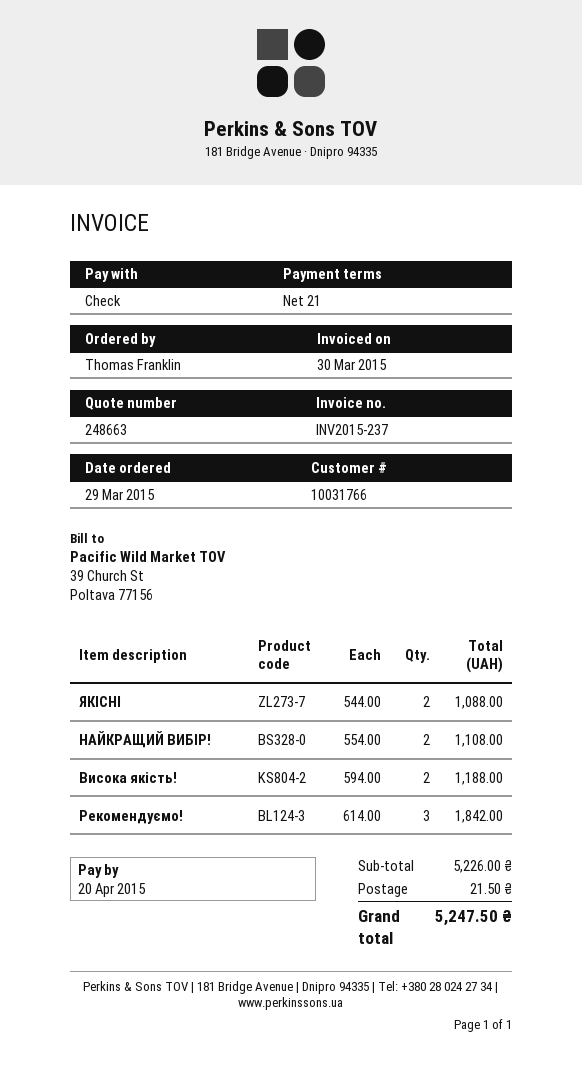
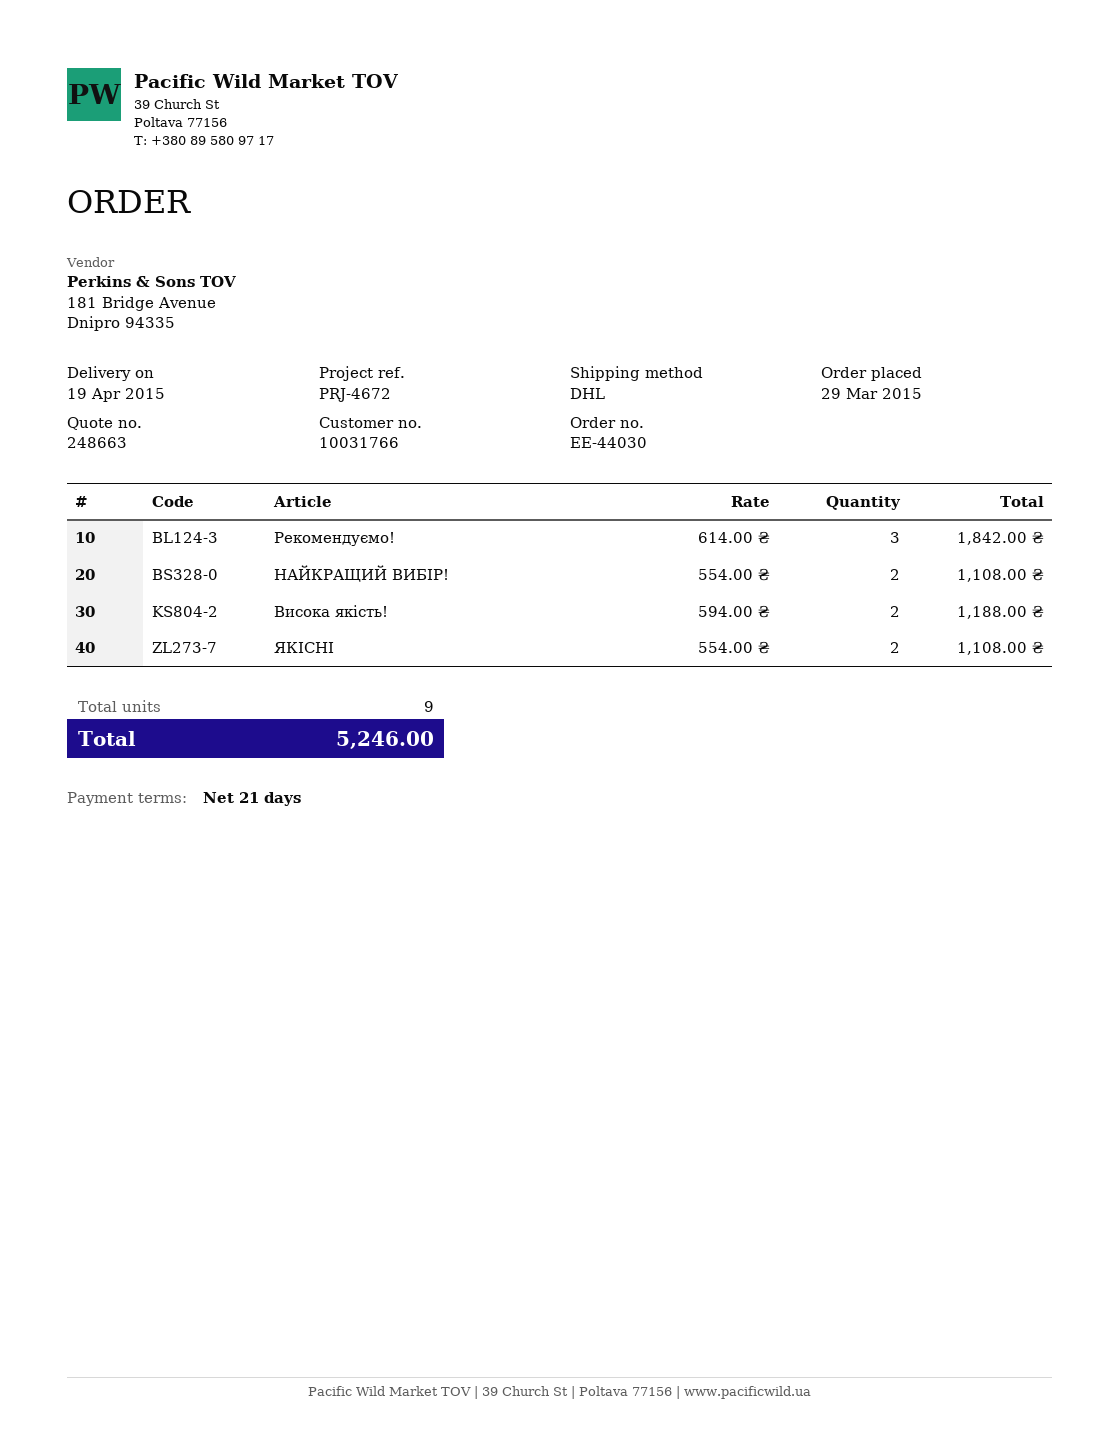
ЯКІСНІ: 2 x 544.00 = 1088.00 -> 2 x 554.00 = 1108.00
shipping: 21.50 -> none
total: 5247.50 -> 5246.00

